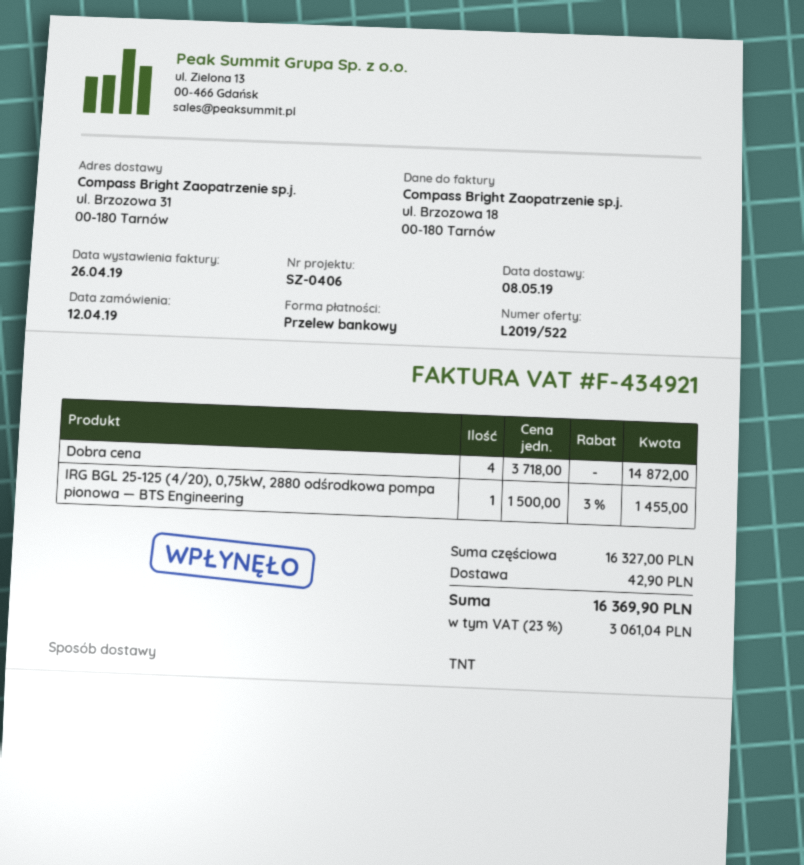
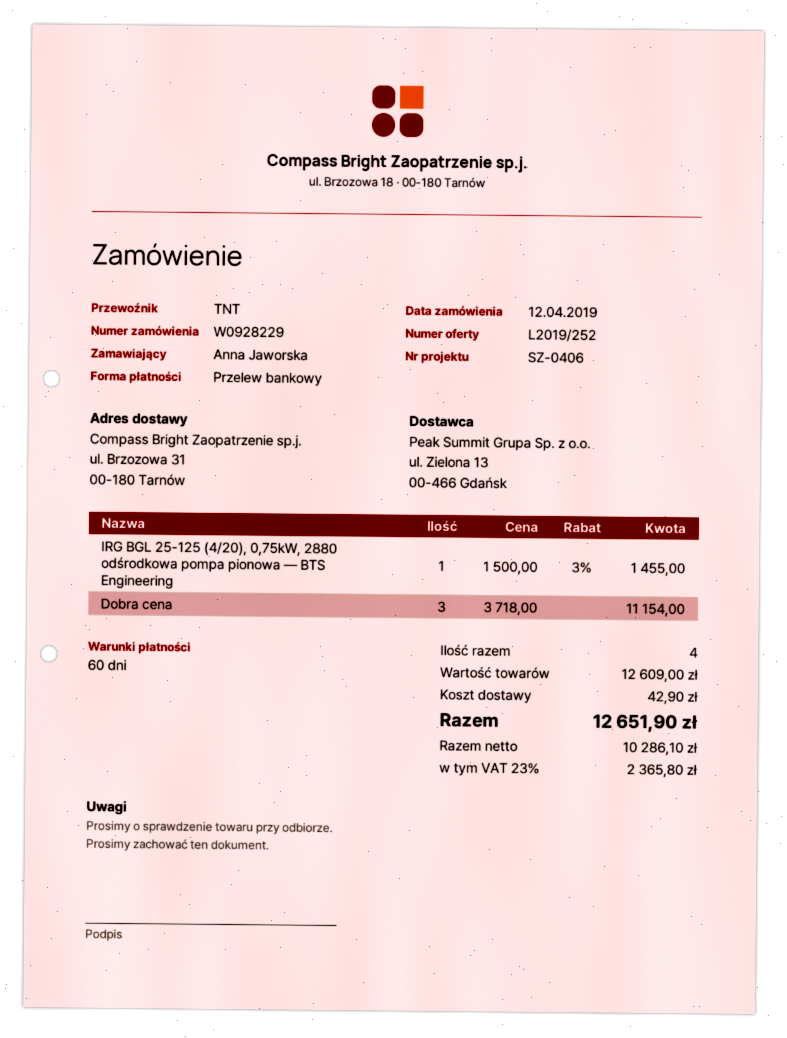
quote number: L2019/522 -> L2019/252
Dobra cena: 4 x 3718.00 = 14872.00 -> 3 x 3718.00 = 11154.00
subtotal: 16327.00 -> 12609.00
tax: 23% = 3061.04 -> 23% = 2365.80
total: 16369.90 -> 12651.90

